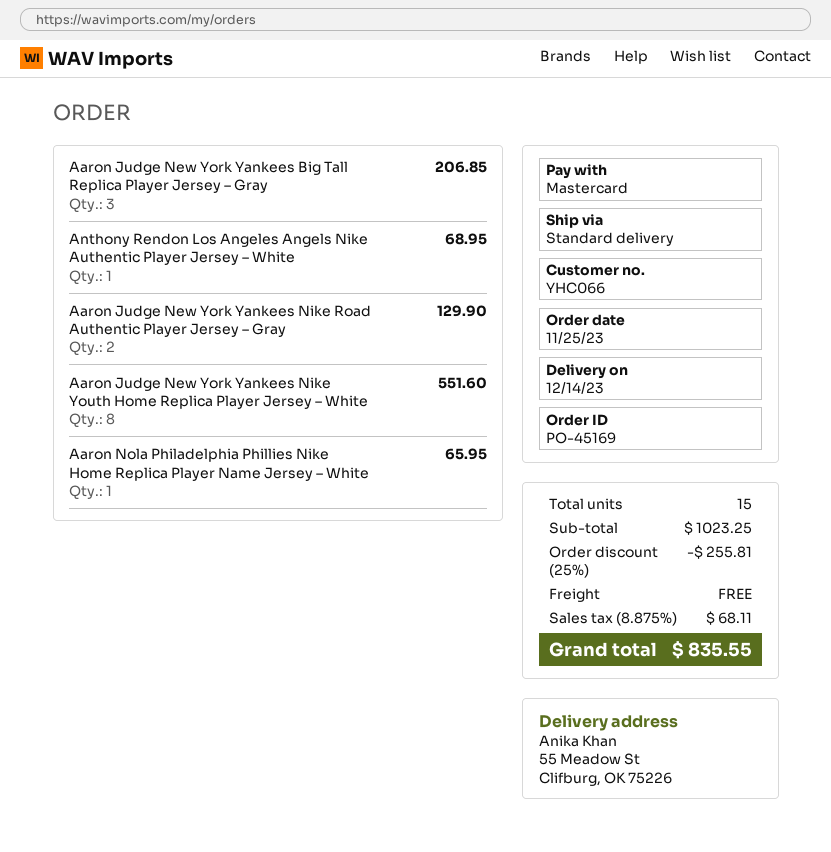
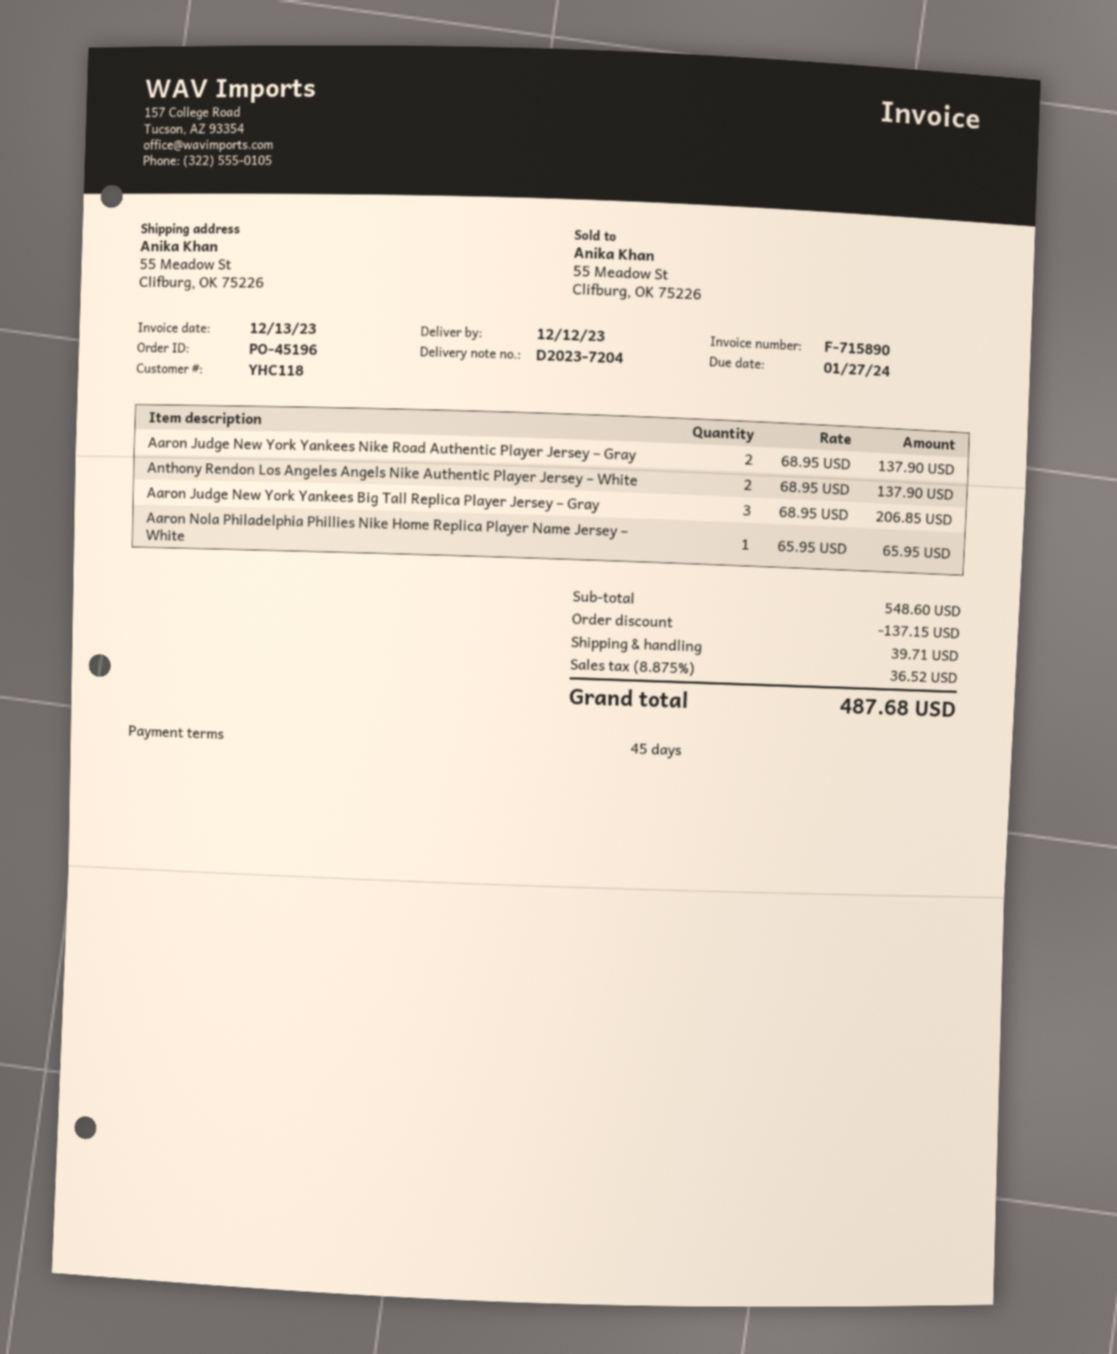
order number: PO-45169 -> PO-45196
delivery date: 2023-12-14 -> 2023-12-12
customer number: YHC066 -> YHC118
Anthony Rendon Los Angeles Angels Nike Authentic Player Jersey – White: 1 for 68.95 -> 2 for 137.90
Aaron Judge New York Yankees Nike Road Authentic Player Jersey – Gray: 2 for 129.90 -> 2 for 137.90
Aaron Judge New York Yankees Nike Youth Home Replica Player Jersey – White: 8 for 551.60 -> none
subtotal: 1023.25 -> 548.60
discount: 255.81 -> 137.15
shipping: 0.00 -> 39.71
tax: 8.875% = 68.11 -> 8.875% = 36.52
total: 835.55 -> 487.68

